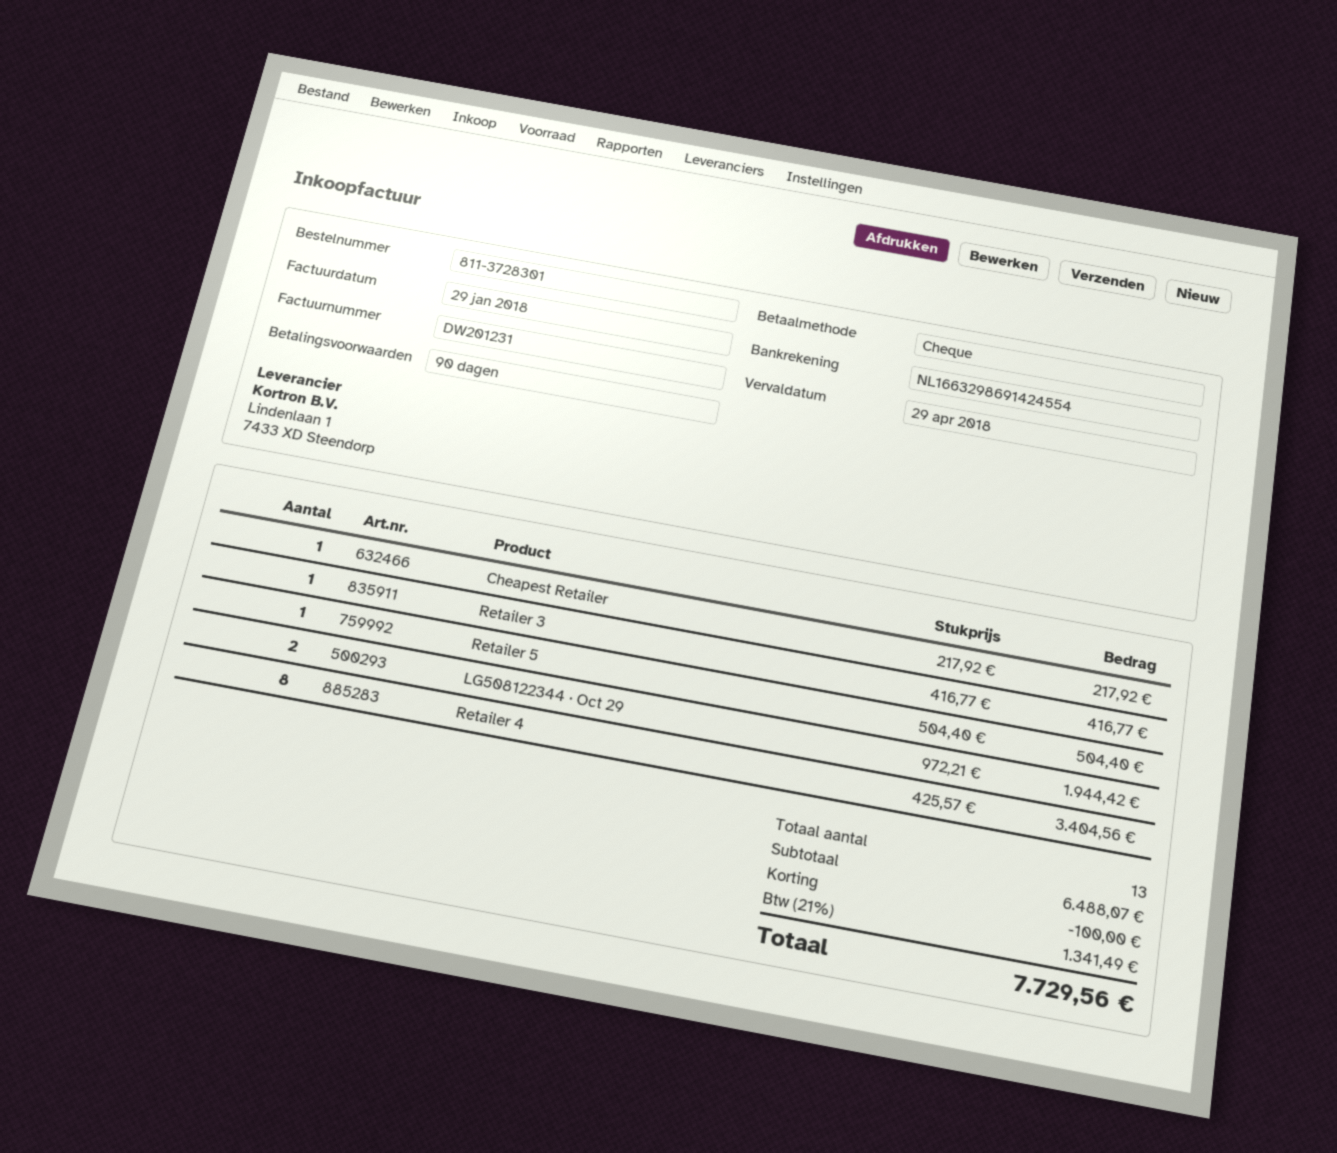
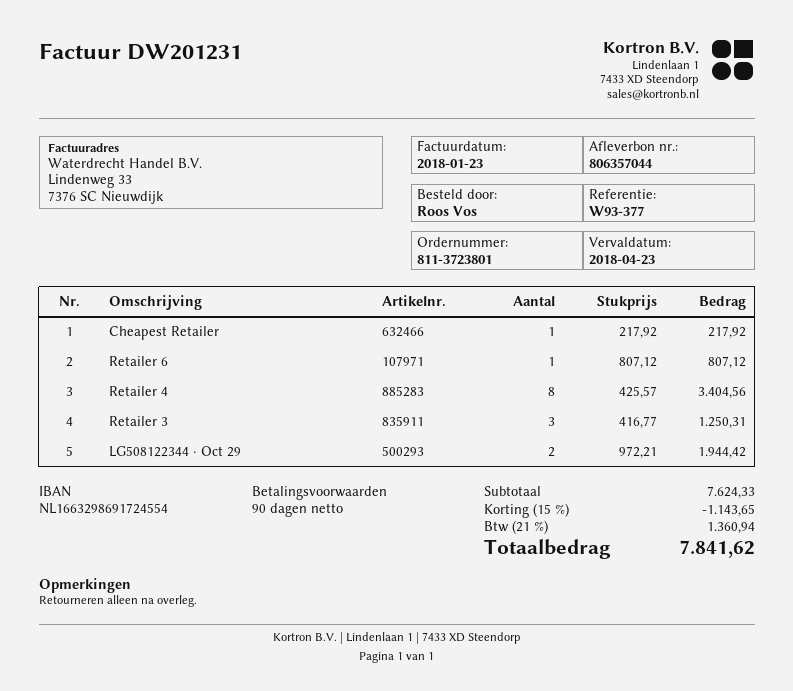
order number: 811-3728301 -> 811-3723801
invoice date: 2018-01-29 -> 2018-01-23
due date: 2018-04-29 -> 2018-04-23
bank account: NL1663298691424554 -> NL1663298691724554
Retailer 3: 1 x 416.77 = 416.77 -> 3 x 416.77 = 1250.31
Retailer 5: 1 x 504.40 = 504.40 -> none
Retailer 6: none -> 1 x 807.12 = 807.12
subtotal: 6488.07 -> 7624.33
discount: 100.00 -> 1143.65
tax: 21% = 1341.49 -> 21% = 1360.94
total: 7729.56 -> 7841.62

